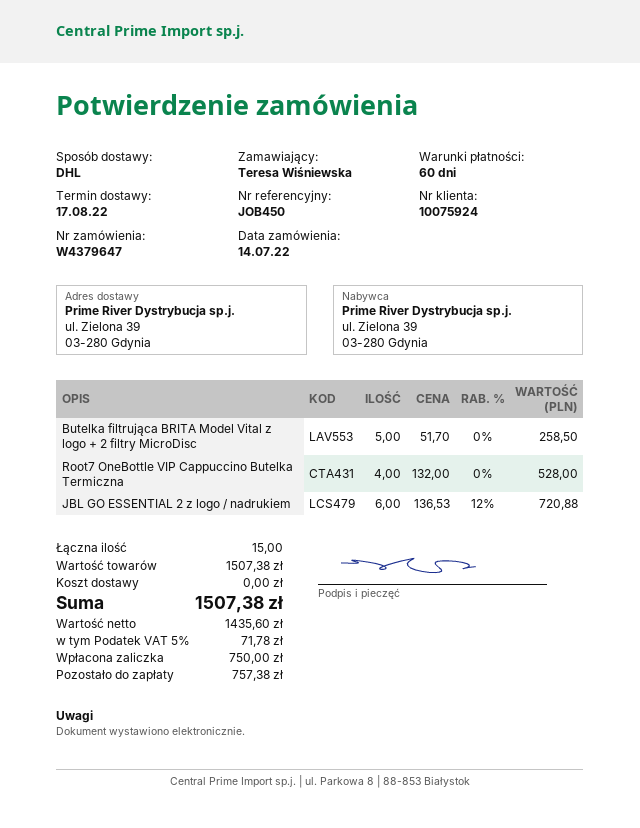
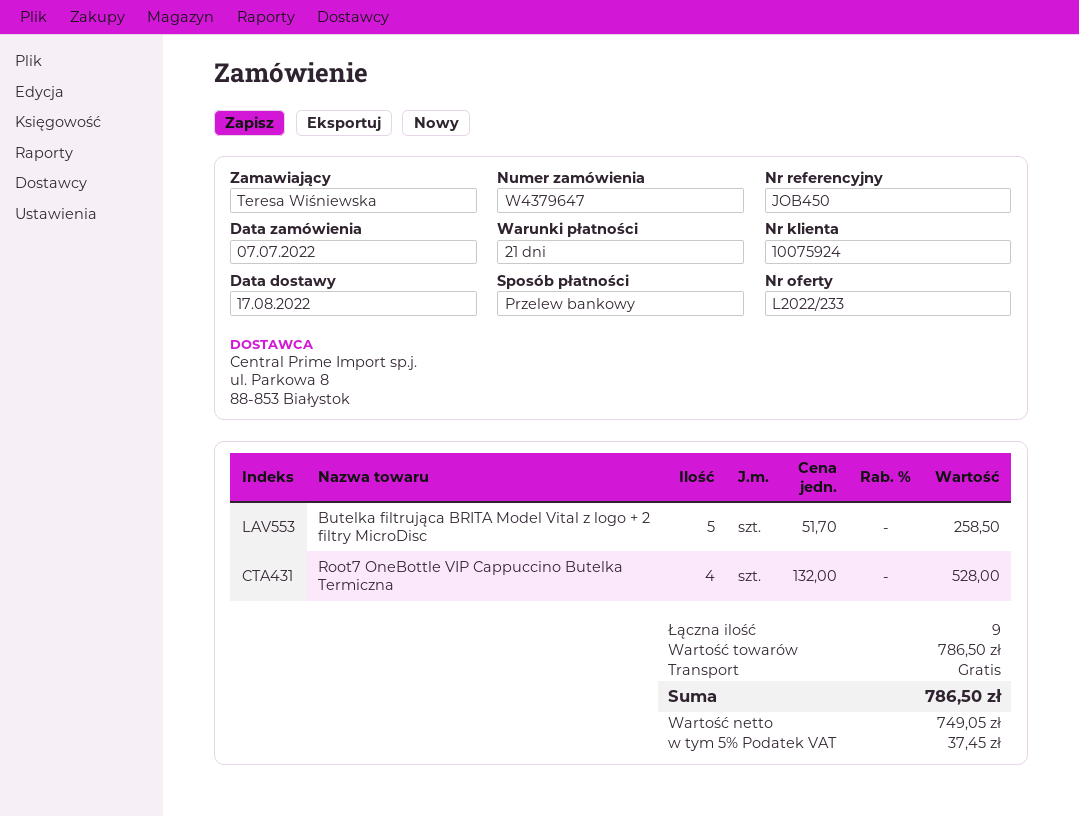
order date: 2022-07-14 -> 2022-07-07
payment terms: 60 days -> 21 days
JBL GO ESSENTIAL 2 z logo / nadrukiem: 6 x 136.53 - 12% = 720.88 -> none
total quantity: 15 -> 9
subtotal: 1507.38 -> 786.50
net: 1435.60 -> 749.05
tax: 5% = 71.78 -> 5% = 37.45
total: 1507.38 -> 786.50

